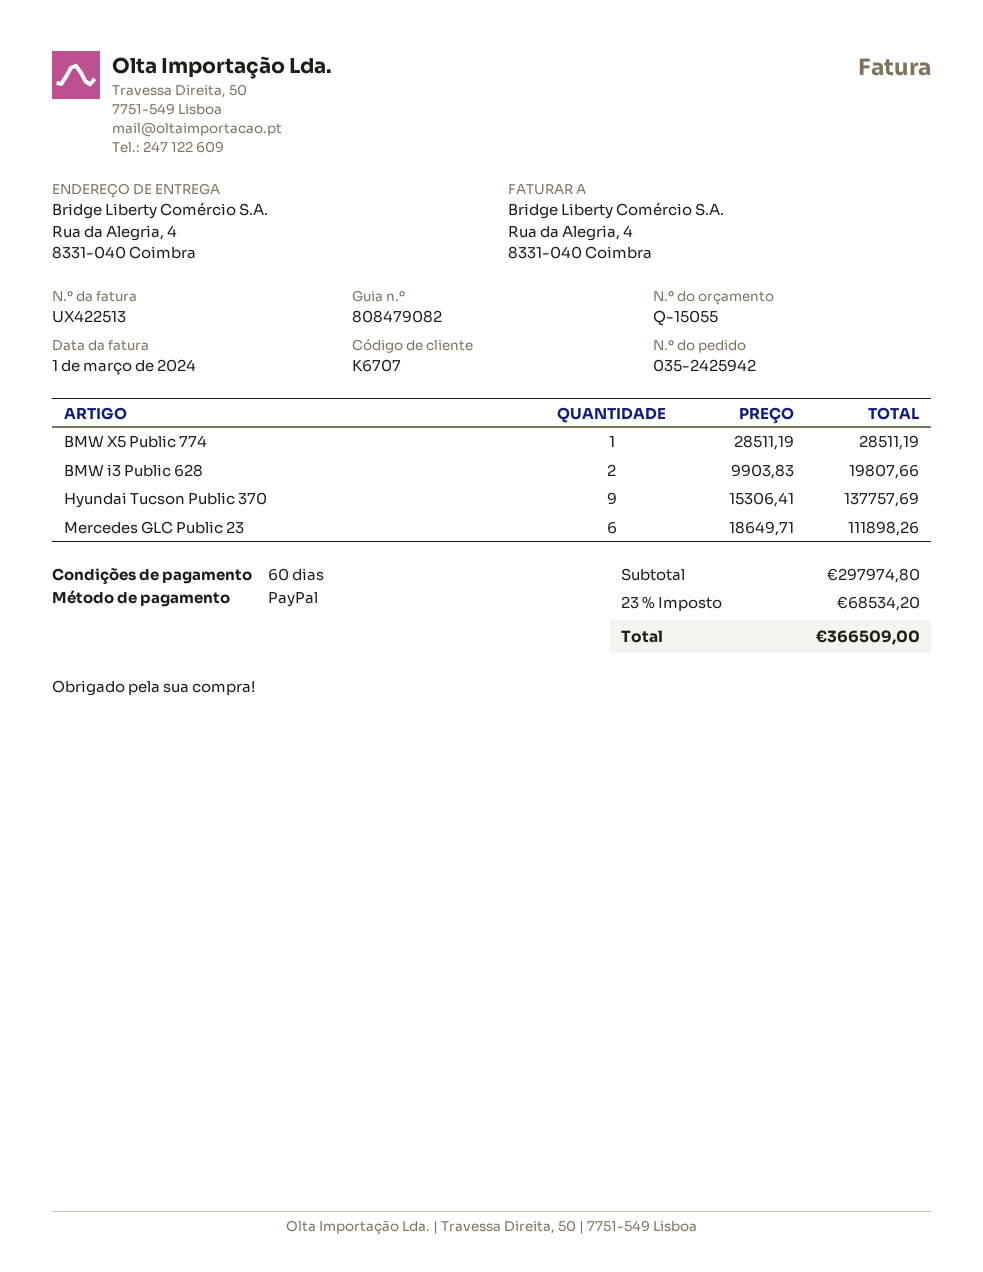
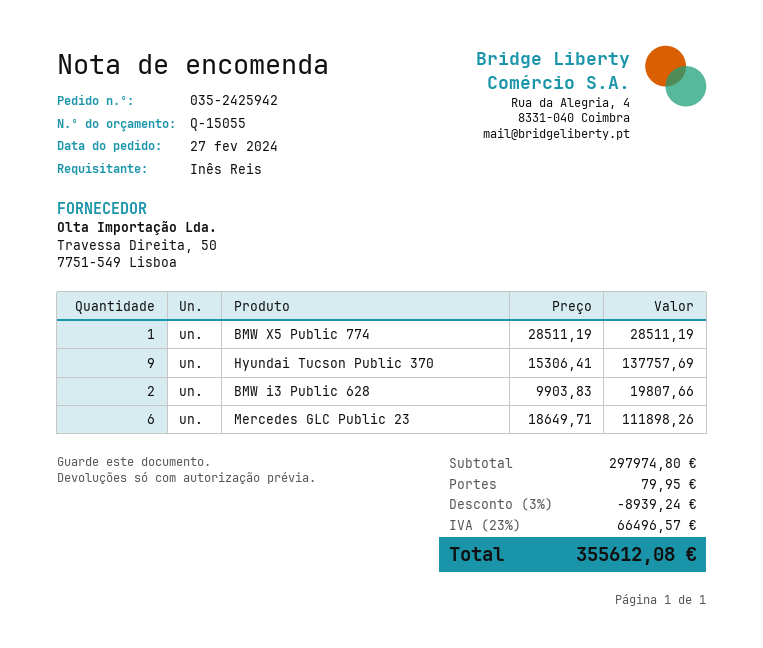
discount: none -> 3% = 8939.24
shipping: none -> 79.95
tax: 23% = 68534.20 -> 23% = 66496.57
total: 366509.00 -> 355612.08

